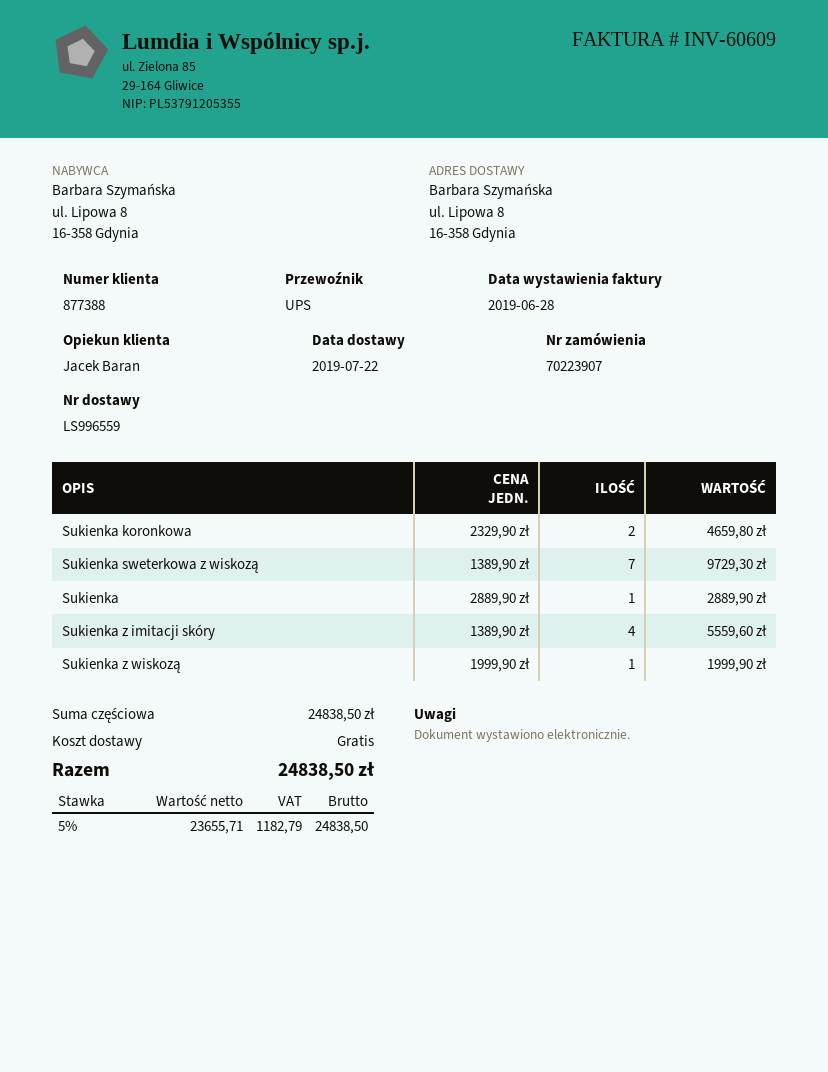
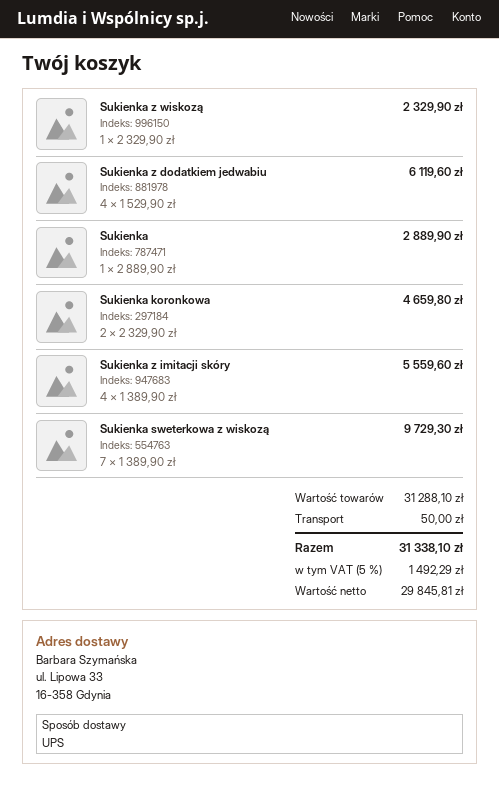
ship to: ul. Lipowa 8, 16-358 Gdynia -> ul. Lipowa 33, 16-358 Gdynia
Sukienka z wiskozą: 1 x 1999.90 = 1999.90 -> 1 x 2329.90 = 2329.90
Sukienka z dodatkiem jedwabiu: none -> 4 x 1529.90 = 6119.60
subtotal: 24838.50 -> 31288.10
shipping: 0.00 -> 50.00
net: 23655.71 -> 29845.81
tax: 5% = 1182.79 -> 5% = 1492.29
total: 24838.50 -> 31338.10

